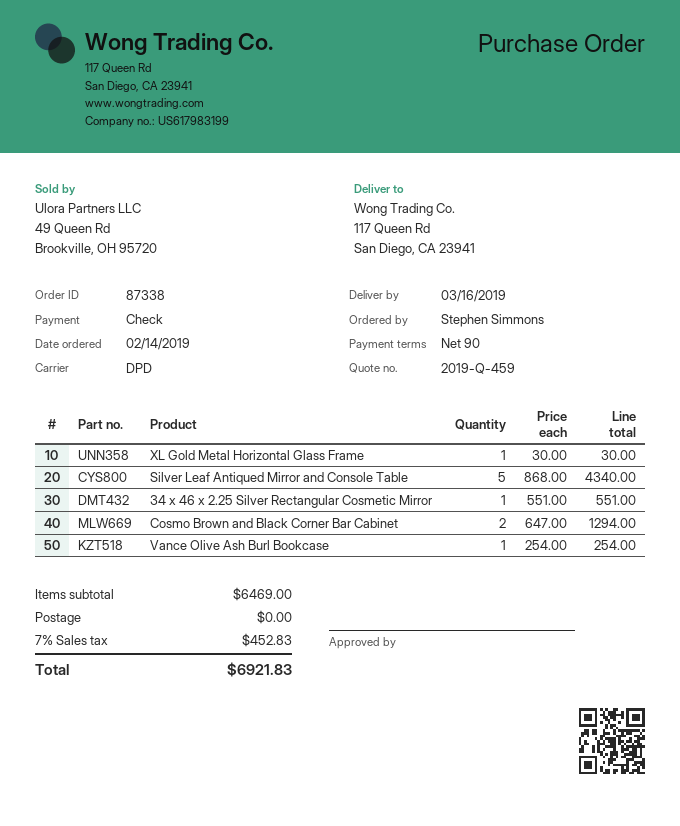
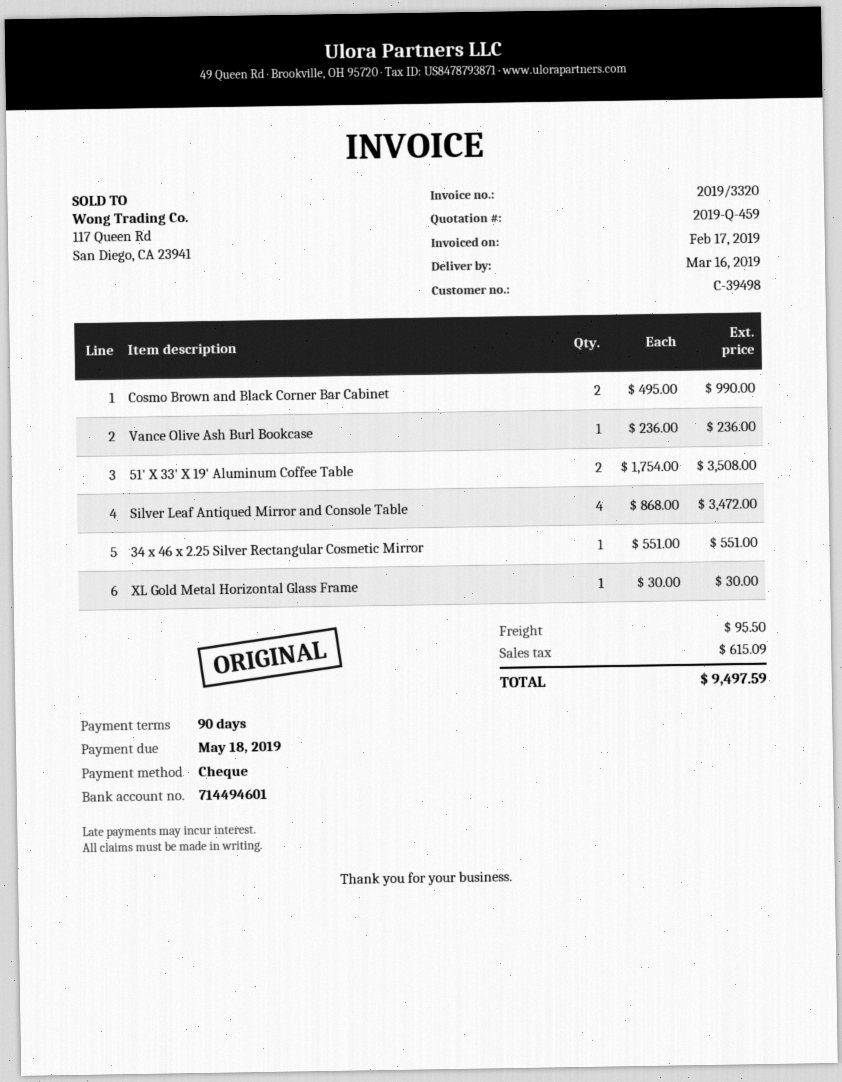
Silver Leaf Antiqued Mirror and Console Table: 5 x 868.00 = 4340.00 -> 4 x 868.00 = 3472.00
Cosmo Brown and Black Corner Bar Cabinet: 2 x 647.00 = 1294.00 -> 2 x 495.00 = 990.00
Vance Olive Ash Burl Bookcase: 1 x 254.00 = 254.00 -> 1 x 236.00 = 236.00
51' X 33' X 19' Aluminum Coffee Table: none -> 2 x 1754.00 = 3508.00
shipping: 0.00 -> 95.50
tax: 452.83 -> 615.09
total: 6921.83 -> 9497.59

